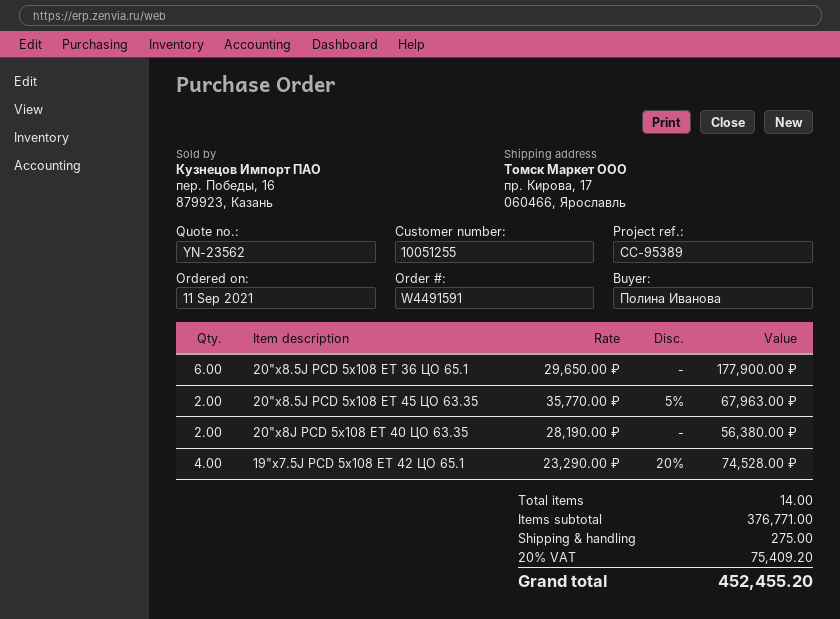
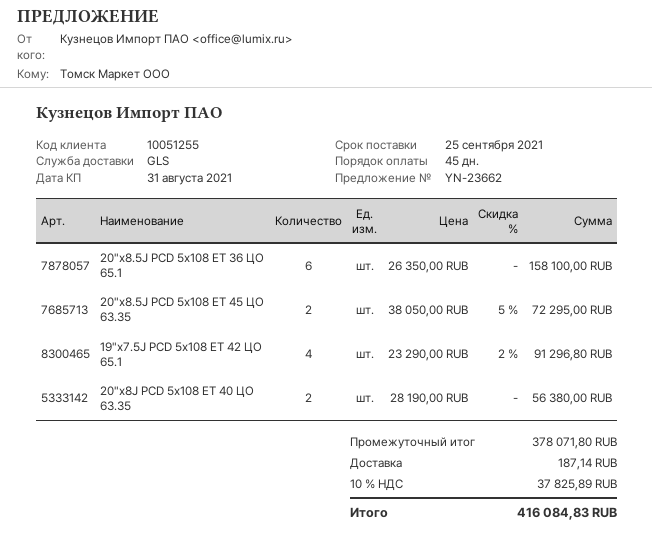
quote number: YN-23562 -> YN-23662
20"x8.5J PCD 5x108 ЕТ 36 ЦО 65.1: 6 x 29650.00 = 177900.00 -> 6 x 26350.00 = 158100.00
20"x8.5J PCD 5x108 ЕТ 45 ЦО 63.35: 2 x 35770.00 - 5% = 67963.00 -> 2 x 38050.00 - 5% = 72295.00
19"x7.5J PCD 5x108 ЕТ 42 ЦО 65.1: 4 x 23290.00 - 20% = 74528.00 -> 4 x 23290.00 - 2% = 91296.80
subtotal: 376771.00 -> 378071.80
shipping: 275.00 -> 187.14
tax: 20% = 75409.20 -> 10% = 37825.89
total: 452455.20 -> 416084.83

